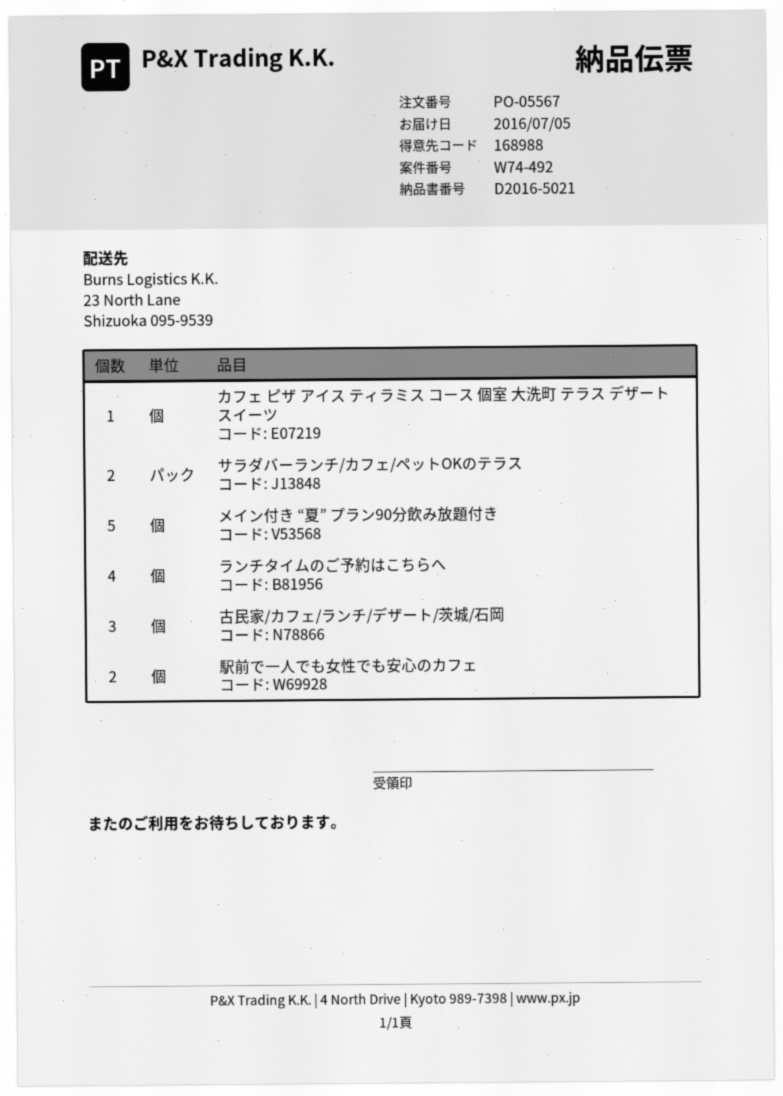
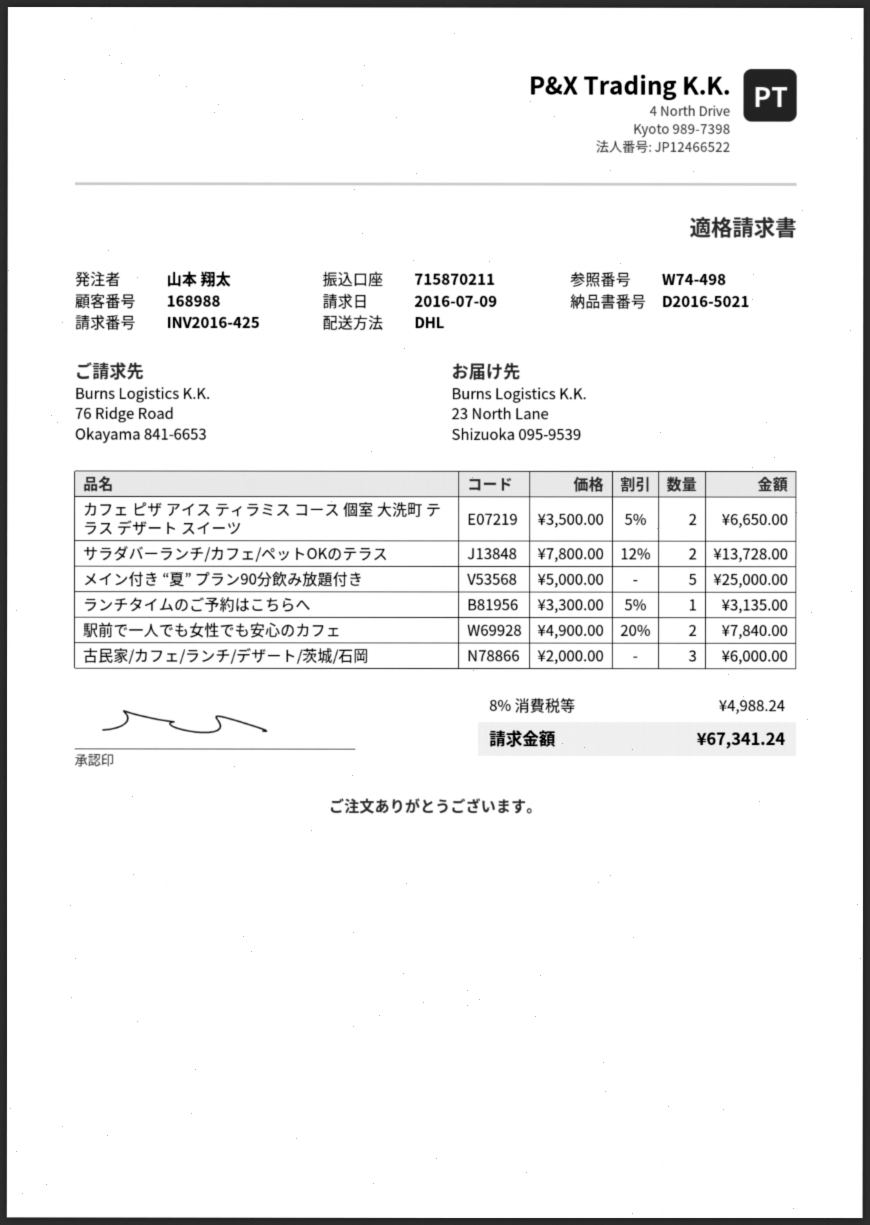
reference: W74-492 -> W74-498
カフェ ピザ アイス ティラミス コース 個室 大洗町 テラス デザート スイーツ: 1 -> 2
ランチタイムのご予約はこちらへ: 4 -> 1

